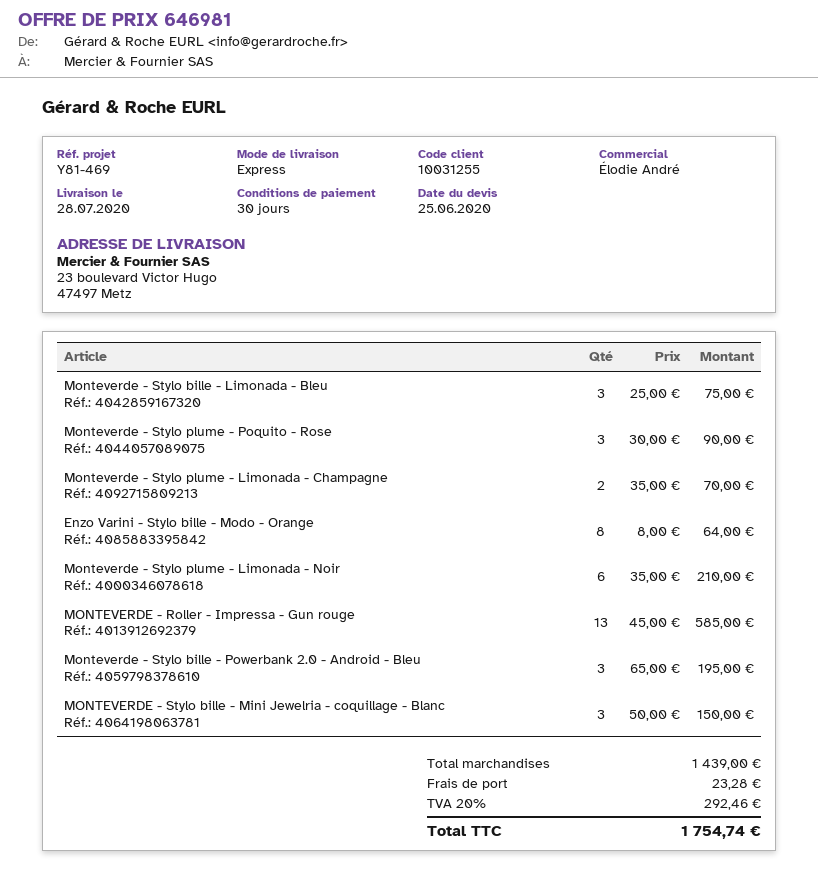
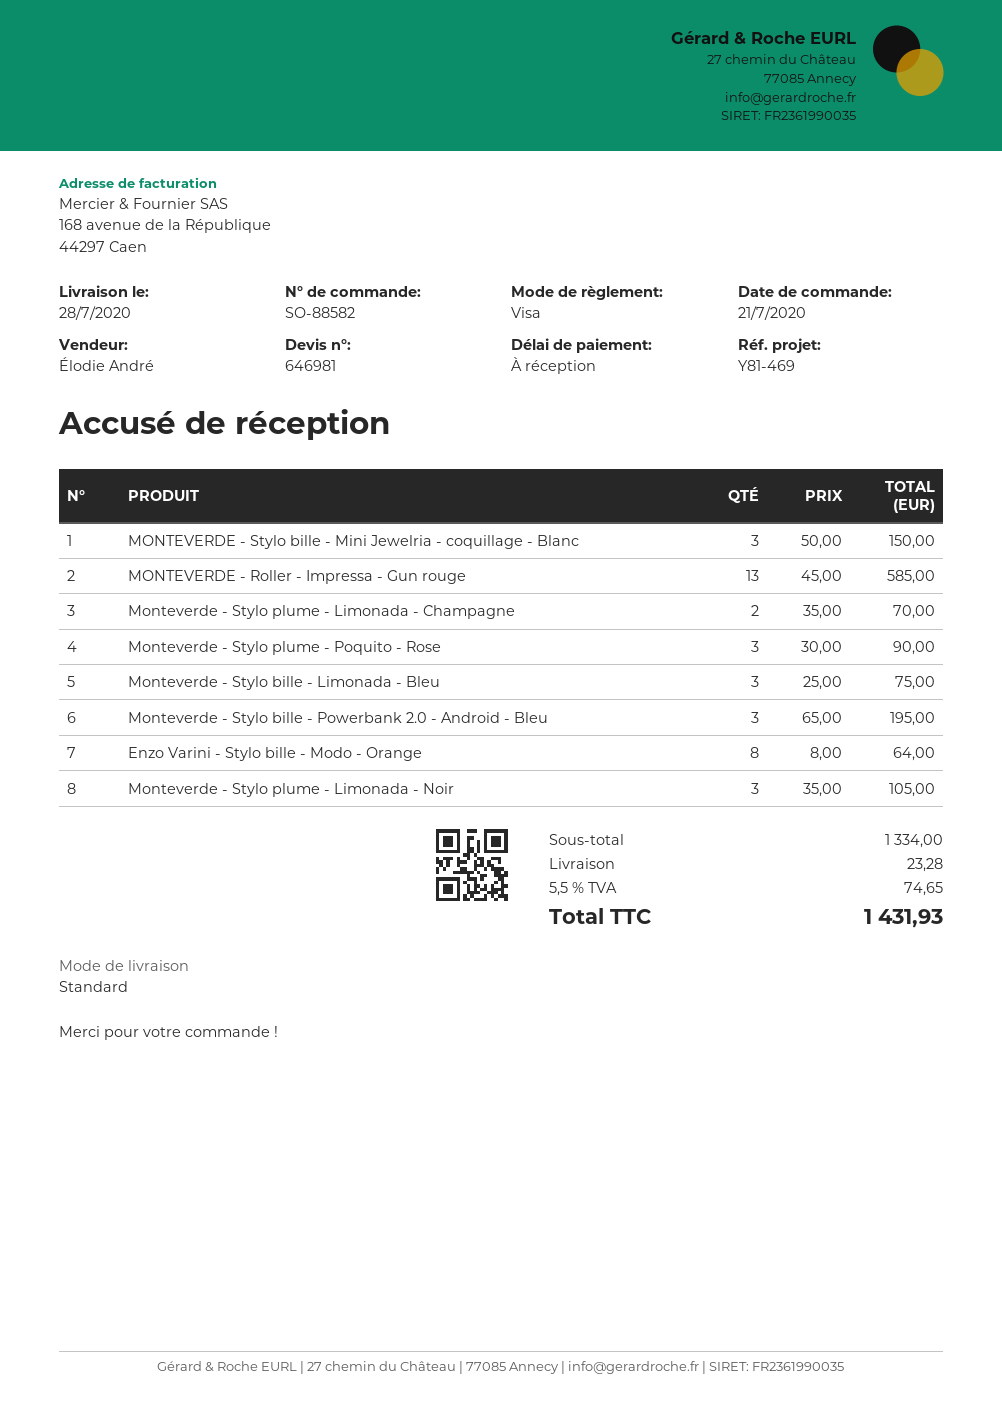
payment terms: 30 days -> on receipt
shipping method: express -> standard
Monteverde - Stylo plume - Limonada - Noir: 6 x 35.00 = 210.00 -> 3 x 35.00 = 105.00
subtotal: 1439.00 -> 1334.00
tax: 20% = 292.46 -> 5.5% = 74.65
total: 1754.74 -> 1431.93

